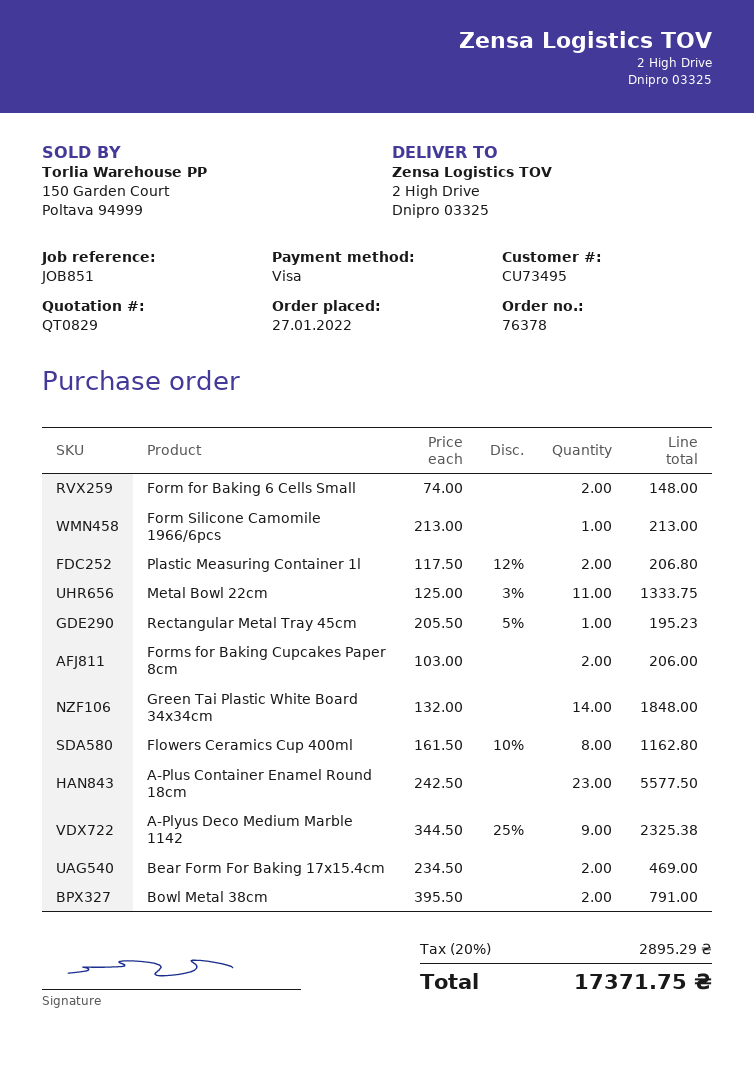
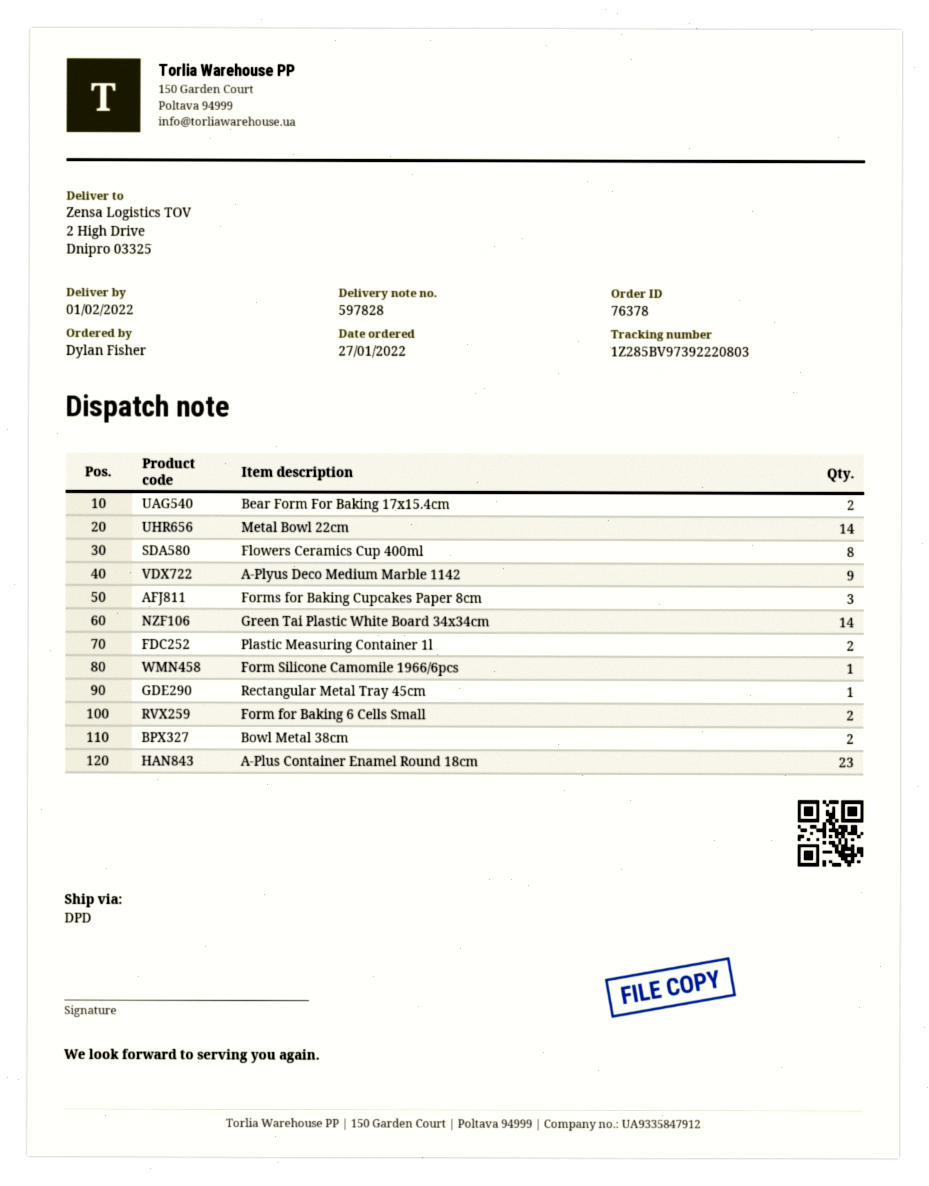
Metal Bowl 22cm: 11 -> 14
Forms for Baking Cupcakes Paper 8cm: 2 -> 3

